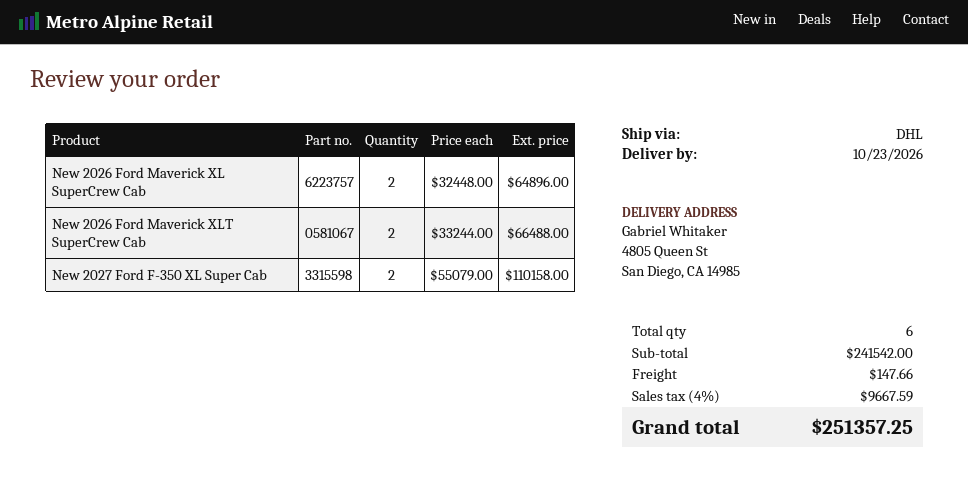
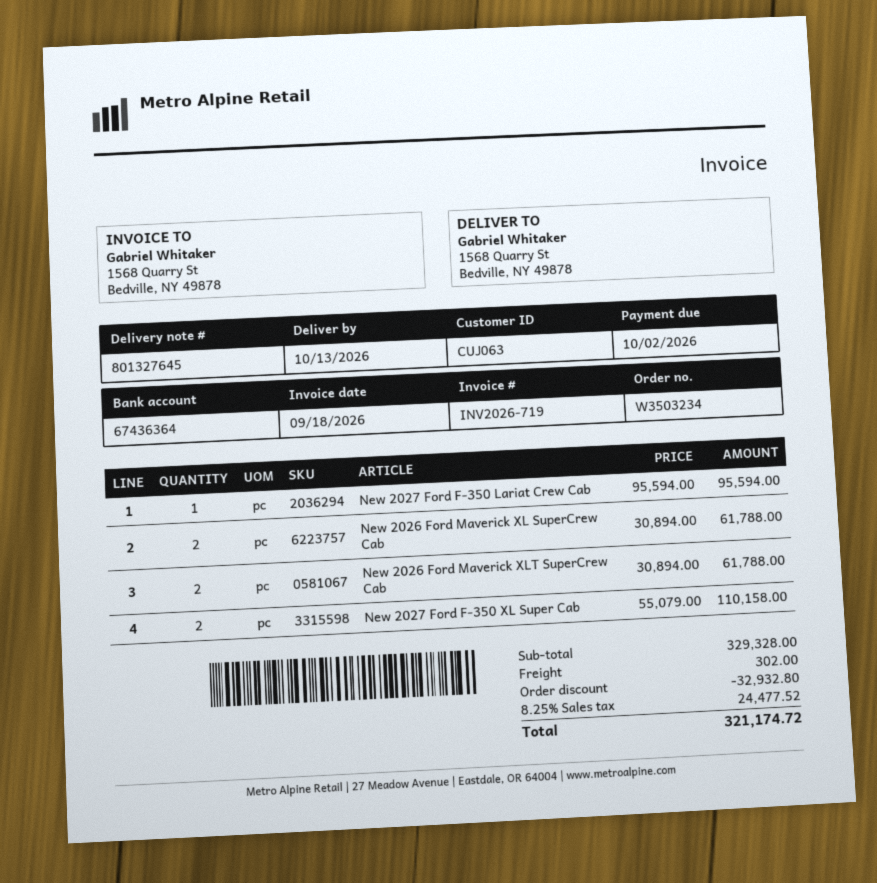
delivery date: 2026-10-23 -> 2026-10-13
ship to: 4805 Queen St, San Diego, CA 14985 -> 1568 Quarry St, Bedville, NY 49878
New 2026 Ford Maverick XL SuperCrew Cab: 2 x 32448.00 = 64896.00 -> 2 x 30894.00 = 61788.00
New 2026 Ford Maverick XLT SuperCrew Cab: 2 x 33244.00 = 66488.00 -> 2 x 30894.00 = 61788.00
New 2027 Ford F-350 Lariat Crew Cab: none -> 1 x 95594.00 = 95594.00
subtotal: 241542.00 -> 329328.00
discount: none -> 32932.80
shipping: 147.66 -> 302.00
tax: 4% = 9667.59 -> 8.25% = 24477.52
total: 251357.25 -> 321174.72

